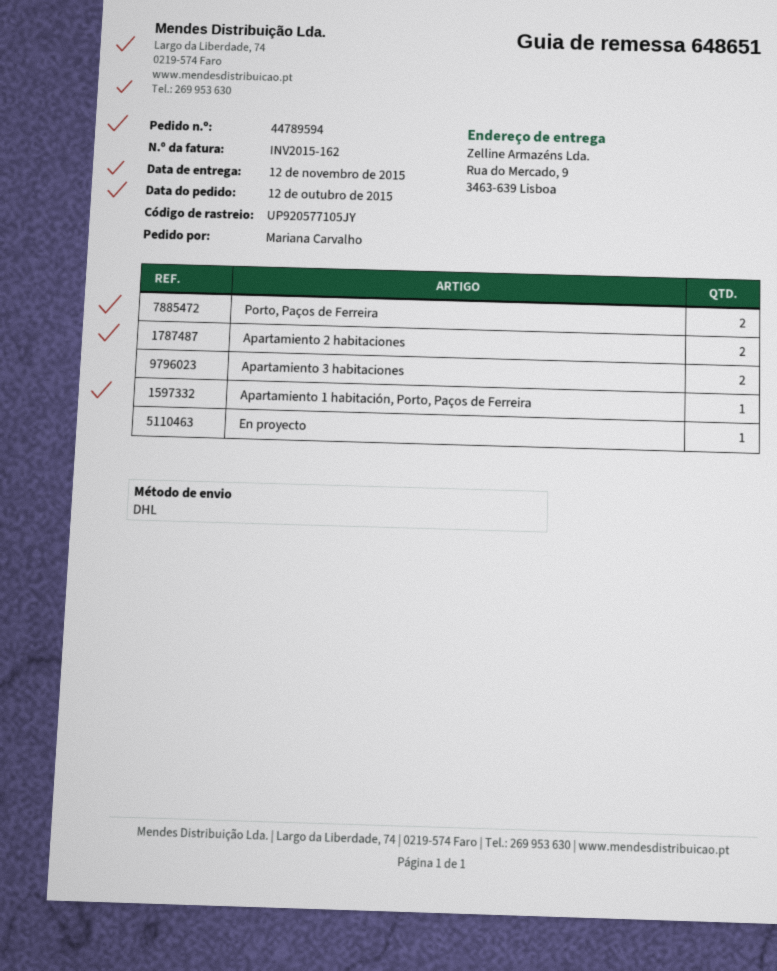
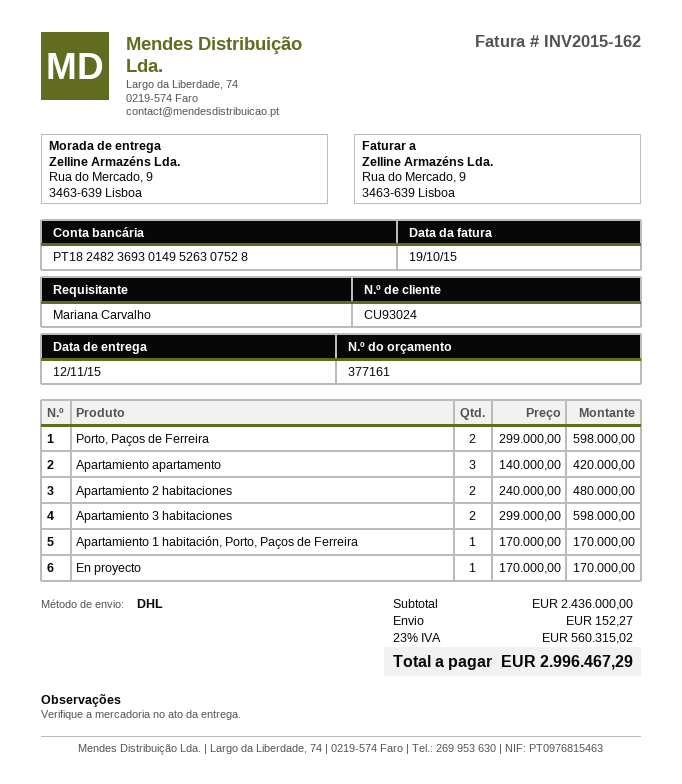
Apartamiento apartamento: none -> 3

